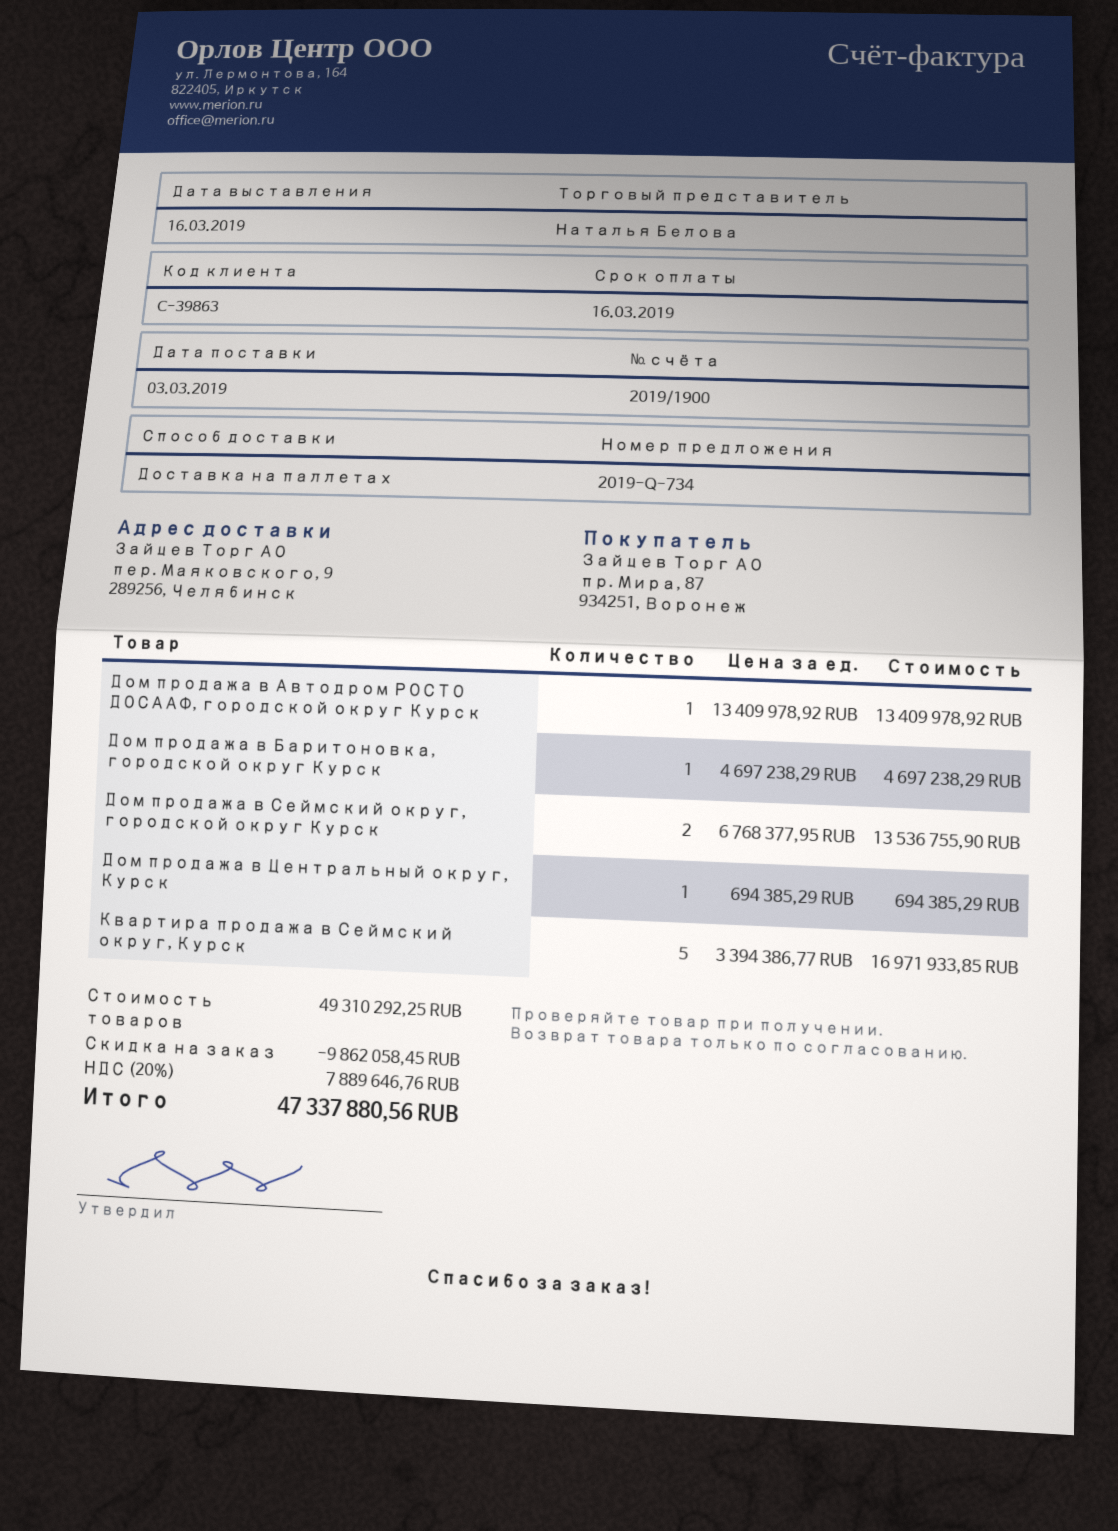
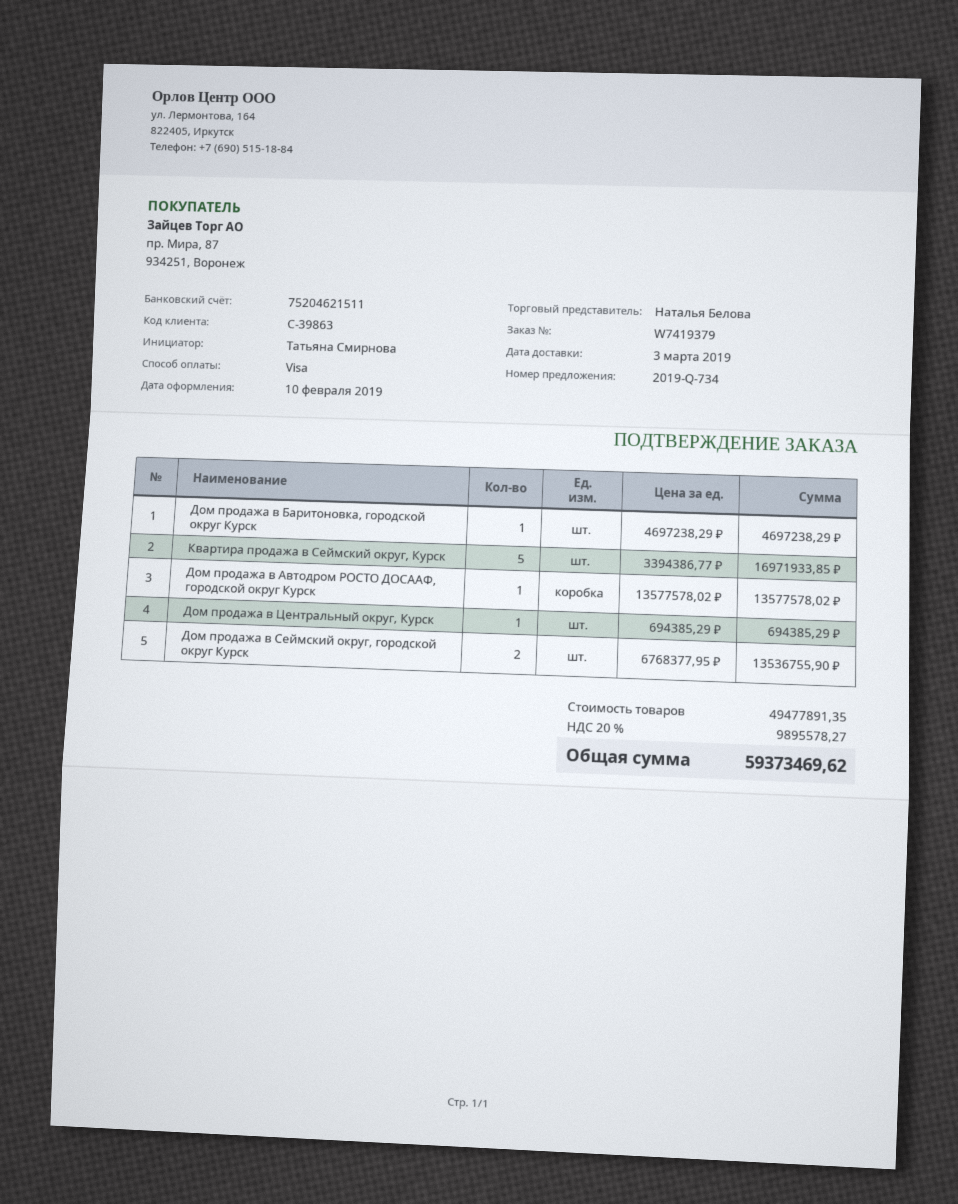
Дом продажа в Автодром РОСТО ДОСААФ, городской округ Курск: 1 x 13409978.92 = 13409978.92 -> 1 x 13577578.02 = 13577578.02
subtotal: 49310292.25 -> 49477891.35
discount: 9862058.45 -> none
tax: 20% = 7889646.76 -> 20% = 9895578.27
total: 47337880.56 -> 59373469.62

